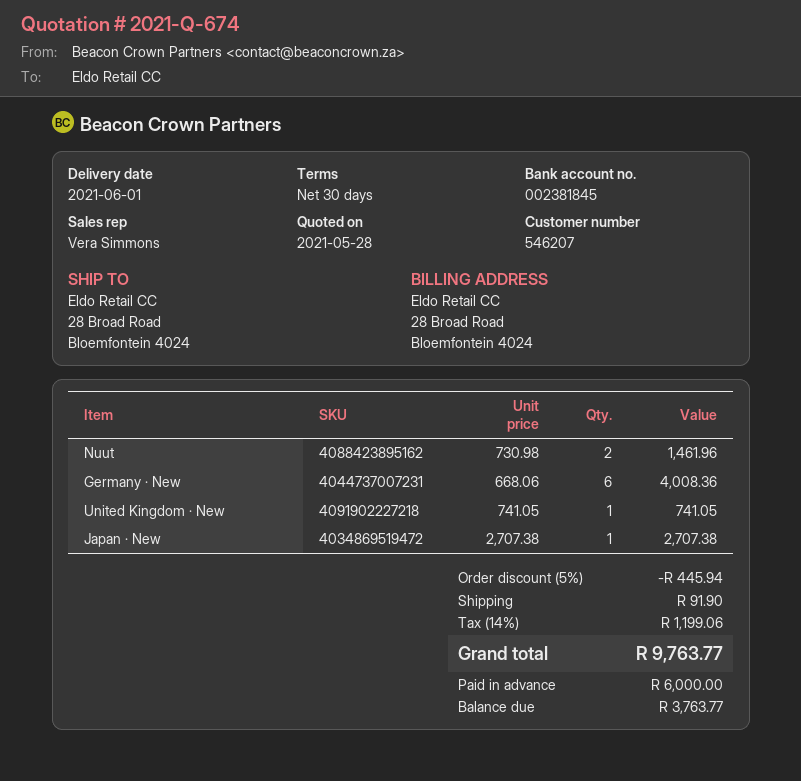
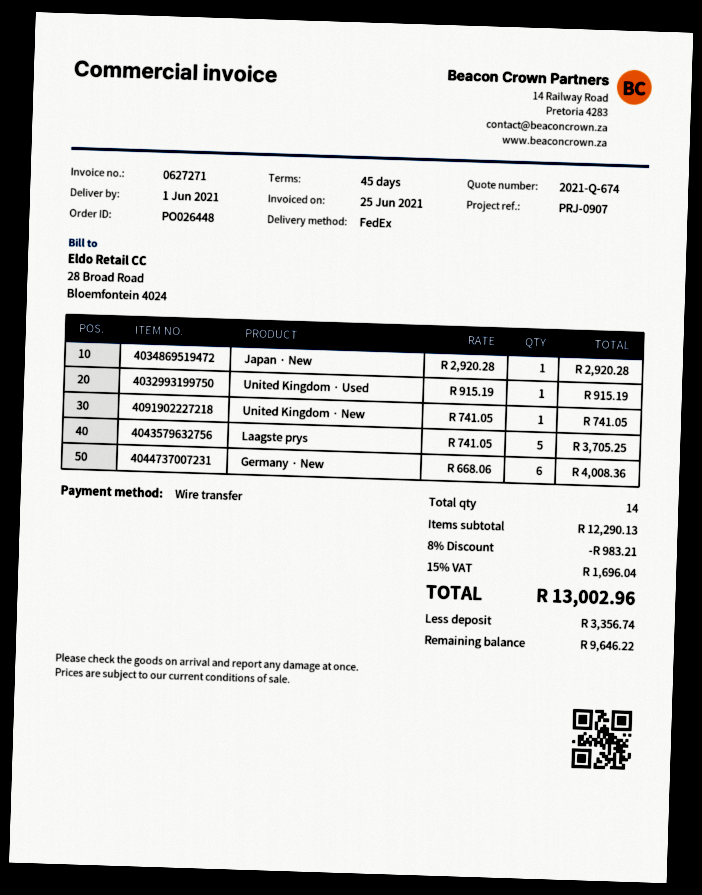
payment terms: 30 days -> 45 days
Nuut: 2 x 730.98 = 1461.96 -> none
Japan · New: 1 x 2707.38 = 2707.38 -> 1 x 2920.28 = 2920.28
United Kingdom · Used: none -> 1 x 915.19 = 915.19
Laagste prys: none -> 5 x 741.05 = 3705.25
discount: 5% = 445.94 -> 8% = 983.21
shipping: 91.90 -> none
tax: 14% = 1199.06 -> 15% = 1696.04
total: 9763.77 -> 13002.96
deposit: 6000.00 -> 3356.74
balance: 3763.77 -> 9646.22

